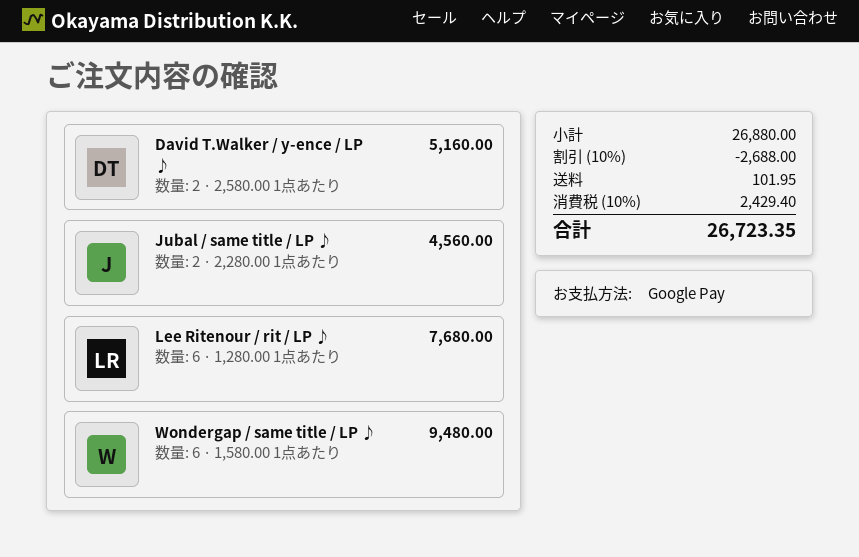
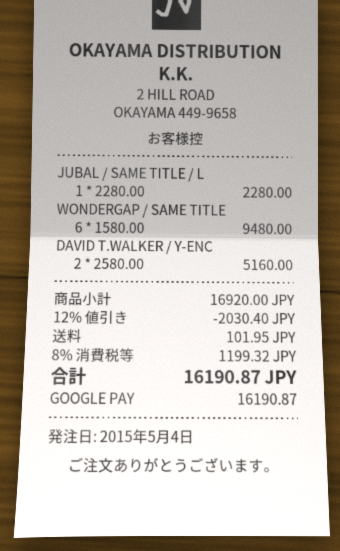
Jubal / same title / LP ♪: 2 x 2280.00 = 4560.00 -> 1 x 2280.00 = 2280.00
Lee Ritenour / rit / LP ♪: 6 x 1280.00 = 7680.00 -> none
subtotal: 26880.00 -> 16920.00
discount: 10% = 2688.00 -> 12% = 2030.40
tax: 10% = 2429.40 -> 8% = 1199.32
total: 26723.35 -> 16190.87

